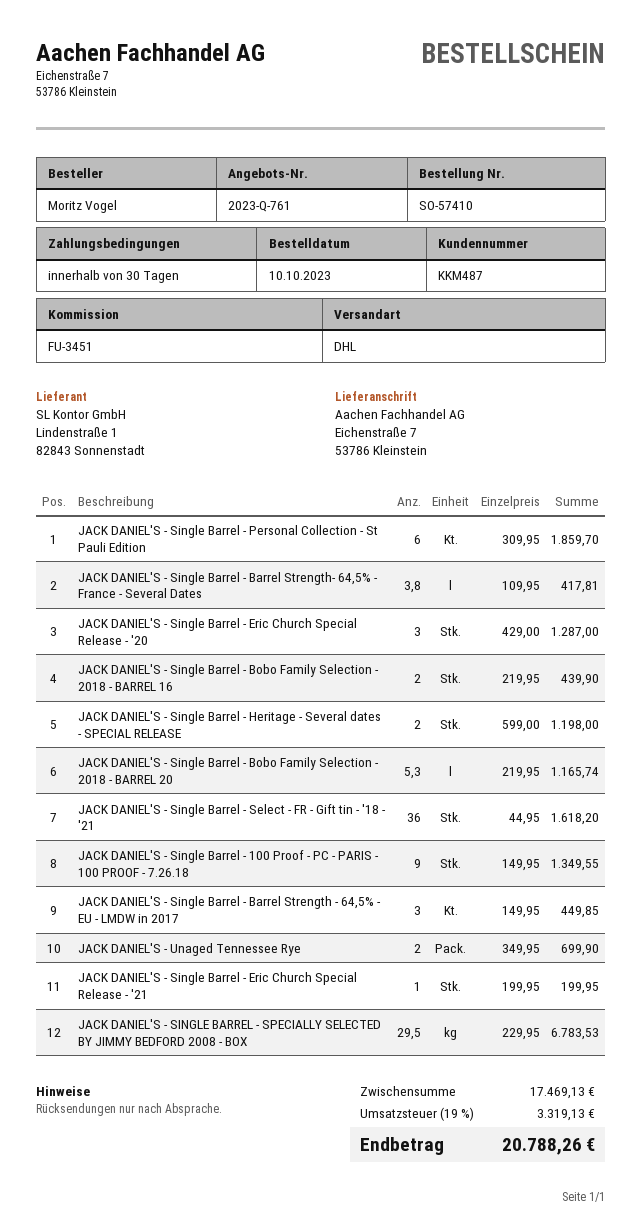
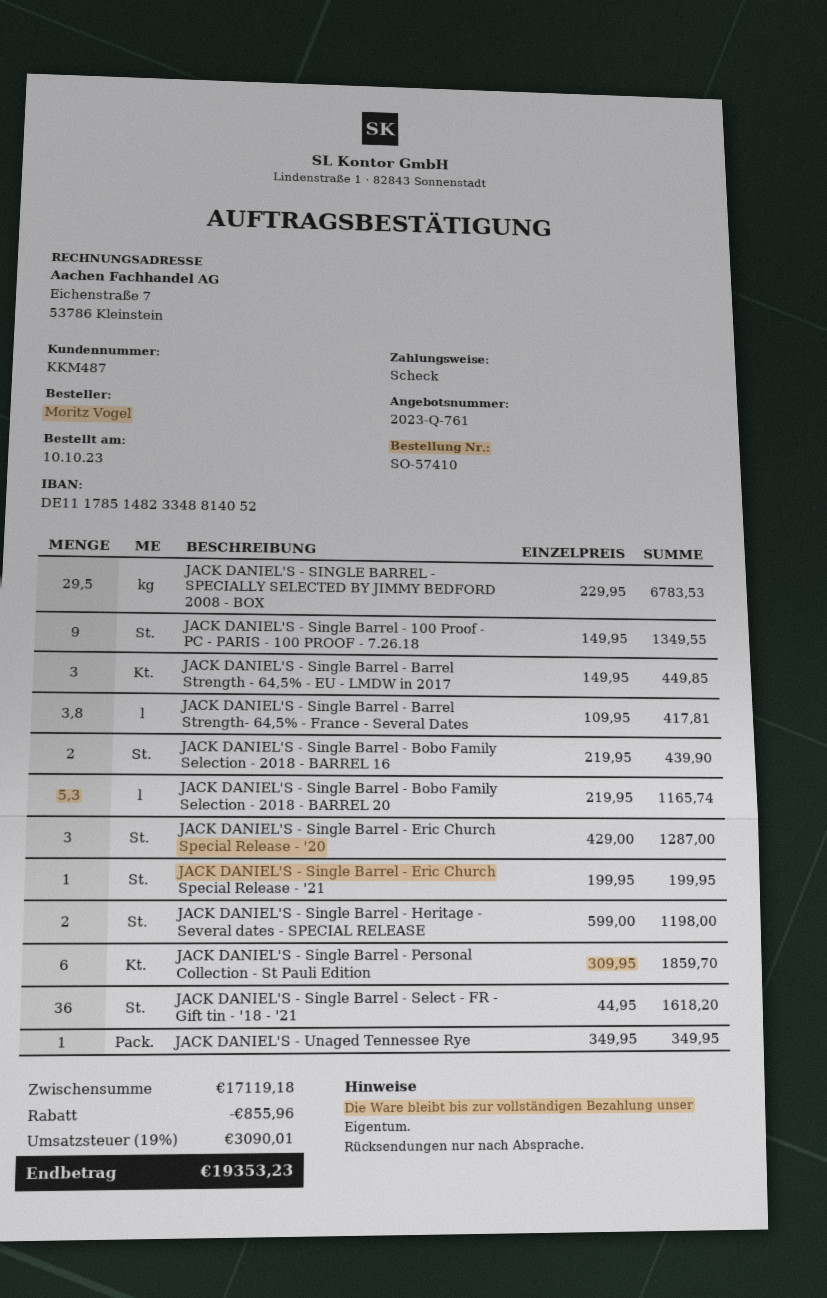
JACK DANIEL'S - Unaged Tennessee Rye: 2 x 349.95 = 699.90 -> 1 x 349.95 = 349.95
subtotal: 17469.13 -> 17119.18
discount: none -> 855.96
tax: 19% = 3319.13 -> 19% = 3090.01
total: 20788.26 -> 19353.23

